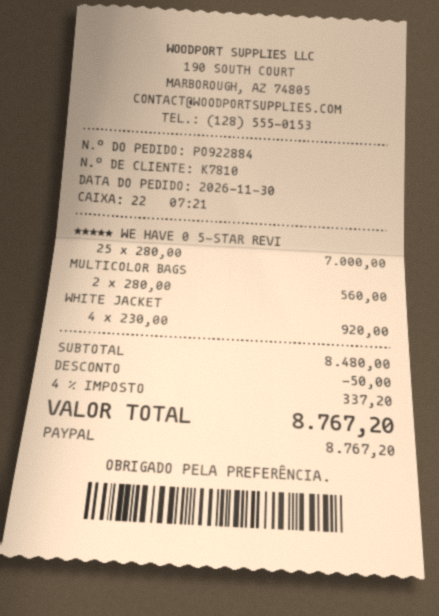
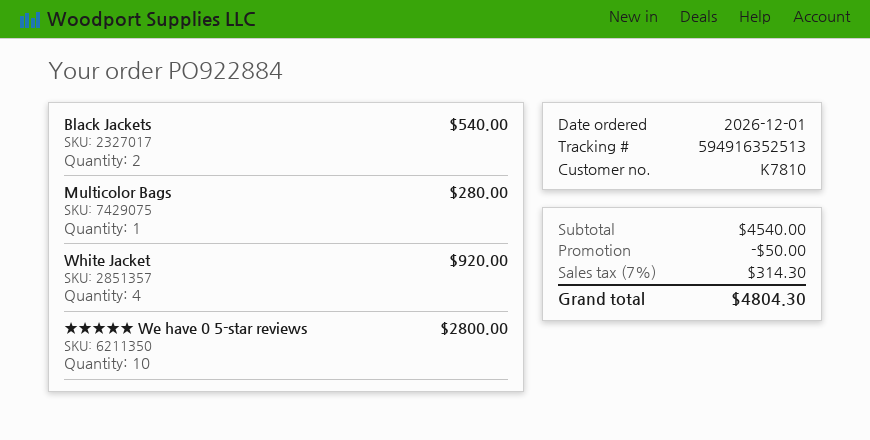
order date: 2026-11-30 -> 2026-12-01
★★★★★ WE HAVE 0 5-STAR REVI: 25 for 7000.00 -> 10 for 2800.00
MULTICOLOR BAGS: 2 for 560.00 -> 1 for 280.00
Black Jackets: none -> 2 for 540.00
subtotal: 8480.00 -> 4540.00
tax: 4% = 337.20 -> 7% = 314.30
total: 8767.20 -> 4804.30

